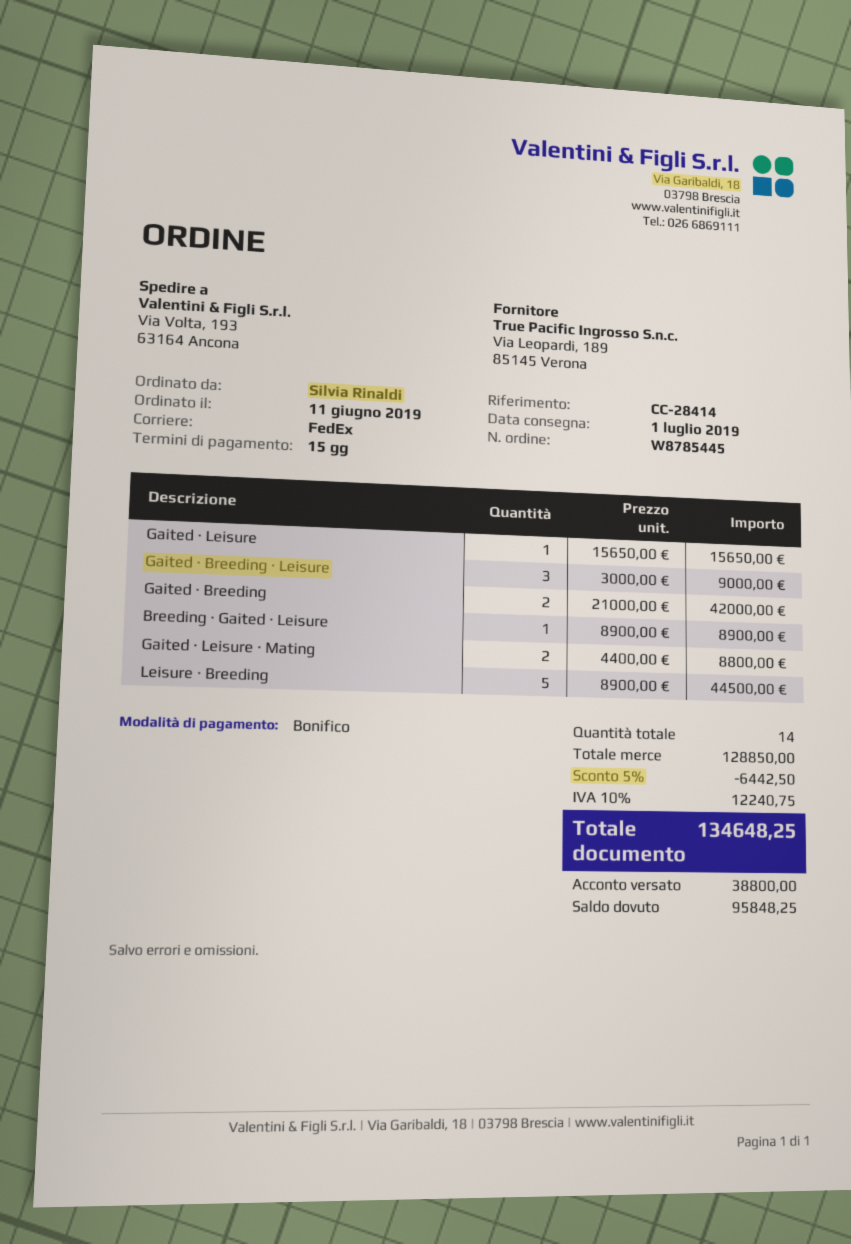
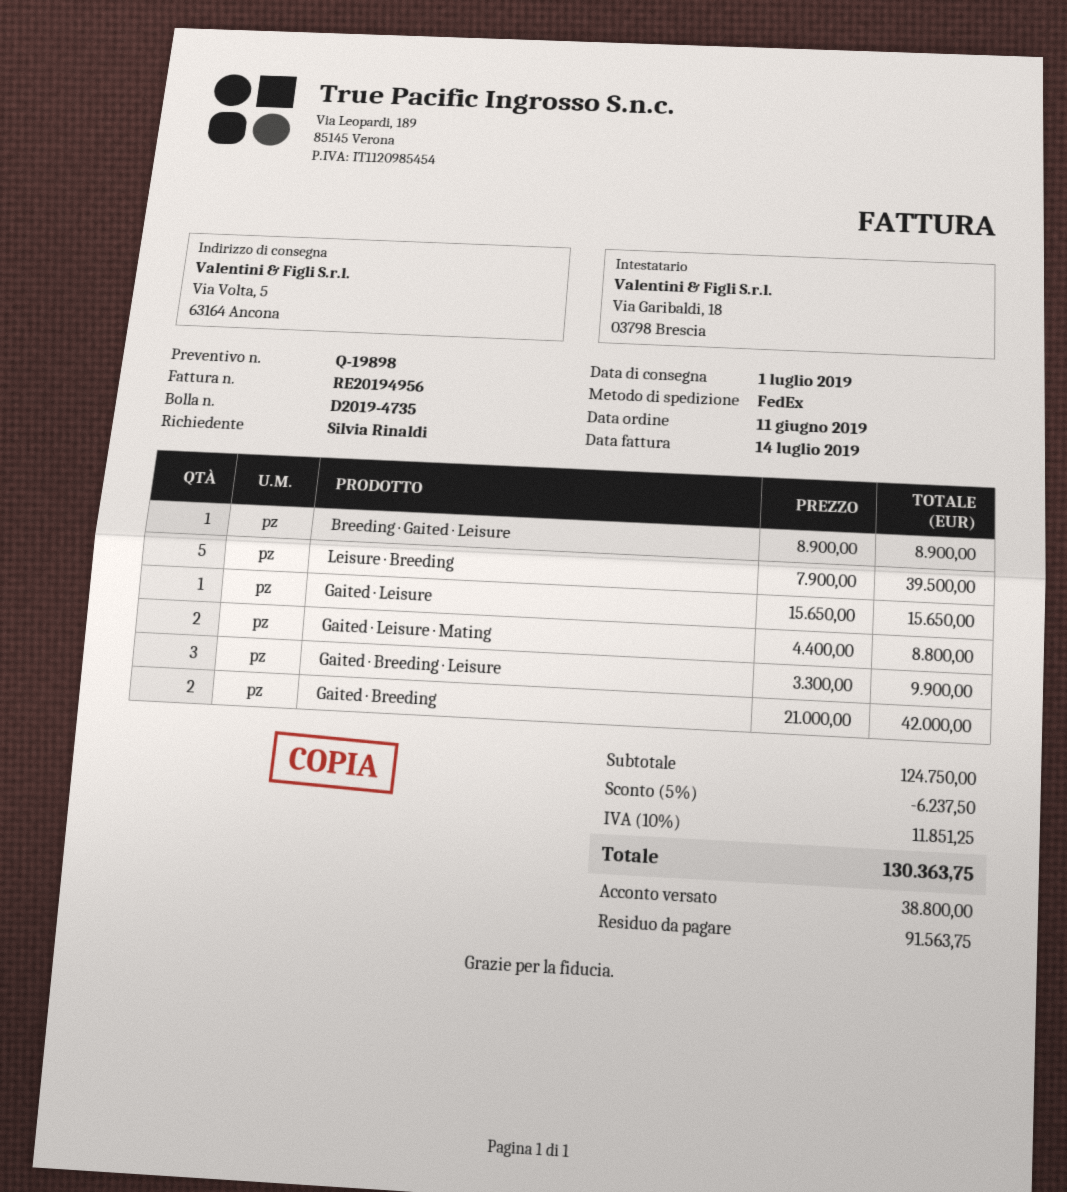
ship to: Via Volta, 193, 63164 Ancona -> Via Volta, 5, 63164 Ancona
Gaited · Breeding · Leisure: 3 x 3000.00 = 9000.00 -> 3 x 3300.00 = 9900.00
Leisure · Breeding: 5 x 8900.00 = 44500.00 -> 5 x 7900.00 = 39500.00
subtotal: 128850.00 -> 124750.00
discount: 5% = 6442.50 -> 5% = 6237.50
tax: 10% = 12240.75 -> 10% = 11851.25
total: 134648.25 -> 130363.75
balance: 95848.25 -> 91563.75

